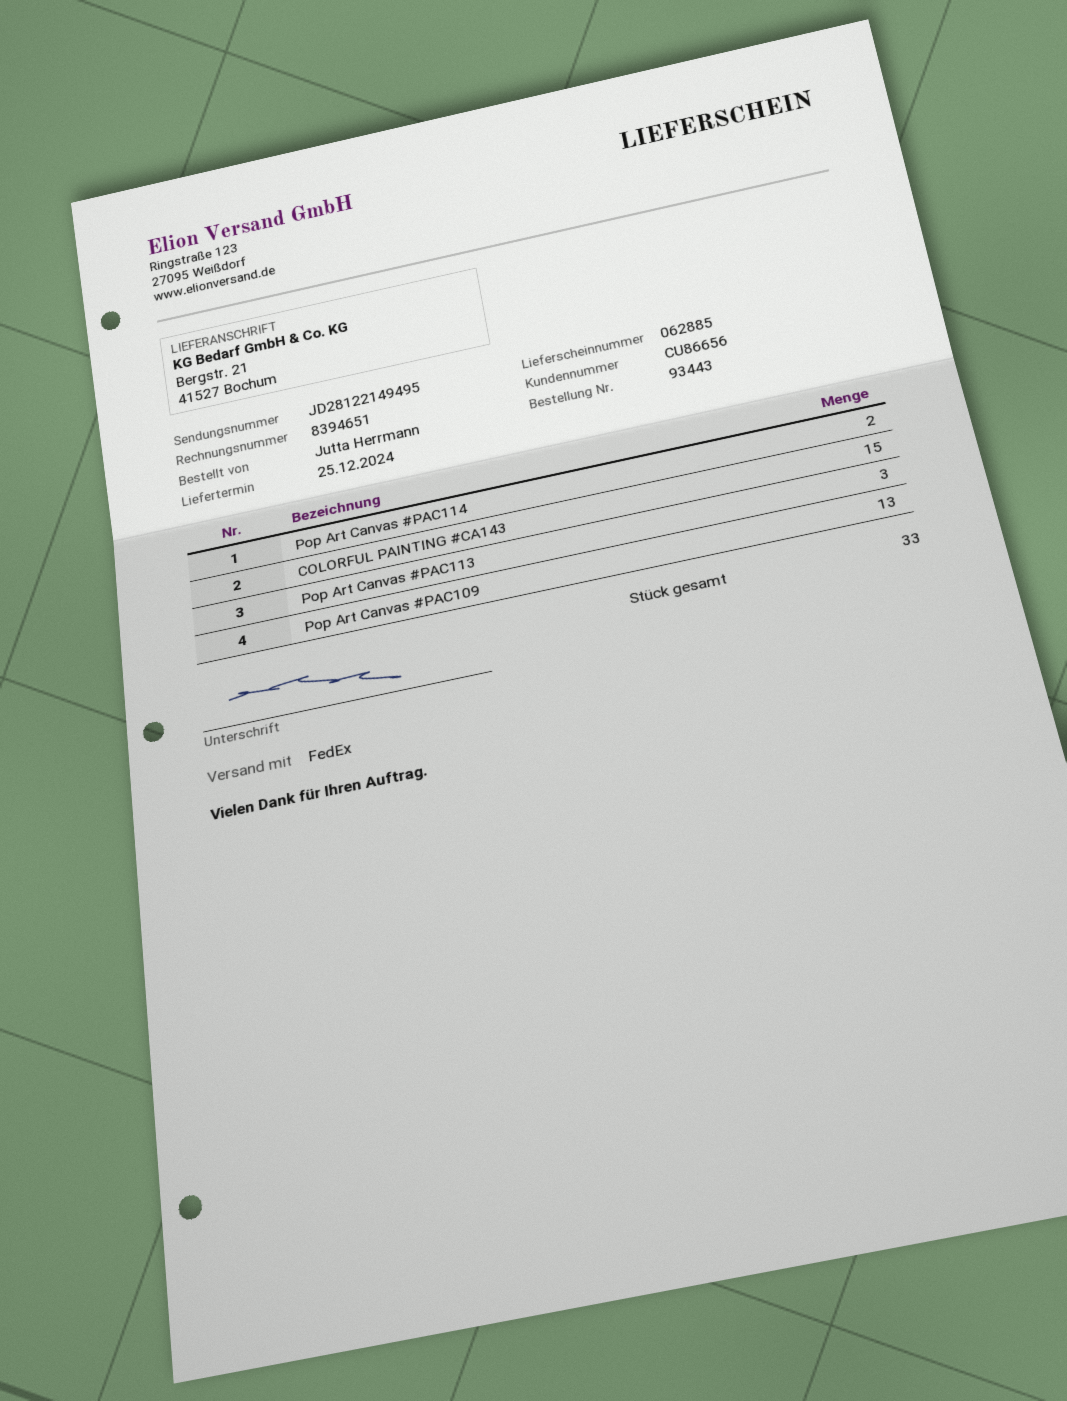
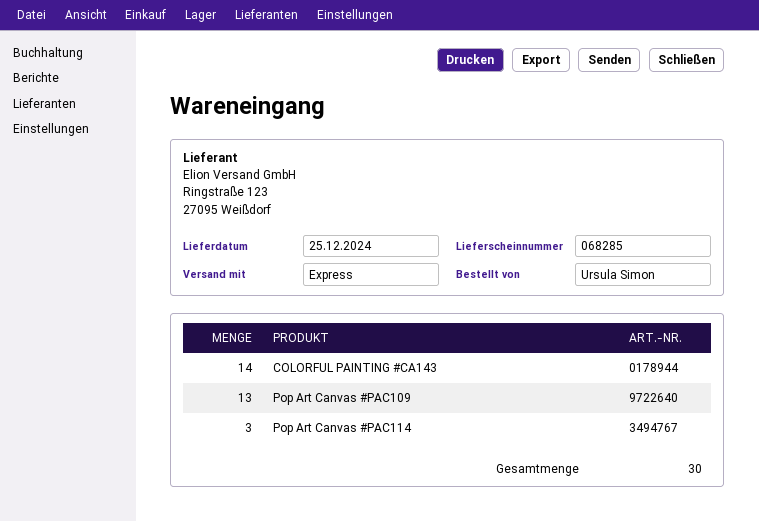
delivery note number: 062885 -> 068285
ordered by: Jutta Herrmann -> Ursula Simon
shipping method: FedEx -> express
Pop Art Canvas #PAC114: 2 -> 3
COLORFUL PAINTING #CA143: 15 -> 14
Pop Art Canvas #PAC113: 3 -> none
total quantity: 33 -> 30

